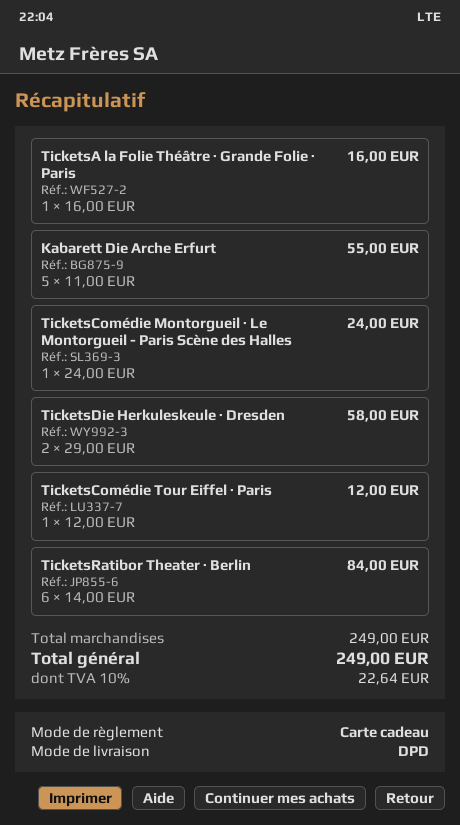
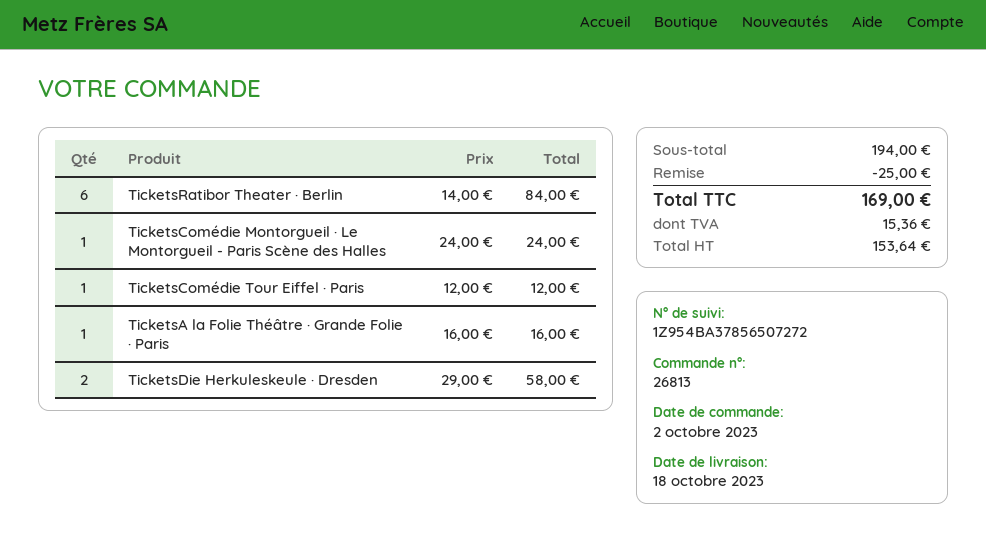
Kabarett Die Arche Erfurt: 5 x 11.00 = 55.00 -> none
subtotal: 249.00 -> 194.00
discount: none -> 25.00
tax: 22.64 -> 15.36
total: 249.00 -> 169.00

